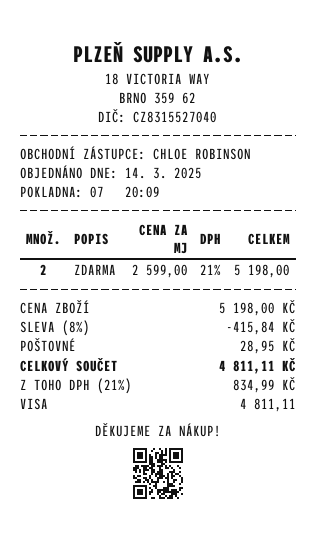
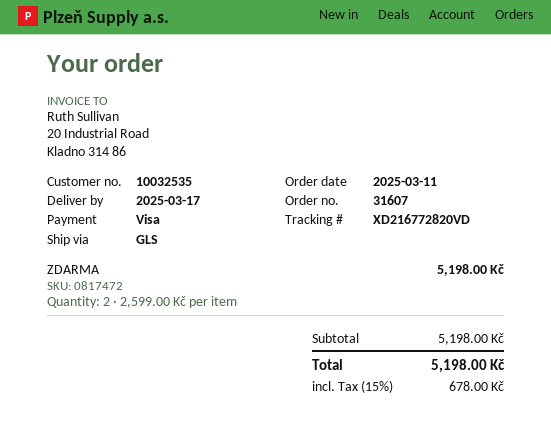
order date: 2025-03-14 -> 2025-03-11
discount: 8% = 415.84 -> none
shipping: 28.95 -> none
tax: 21% = 834.99 -> 15% = 678.00
total: 4811.11 -> 5198.00

